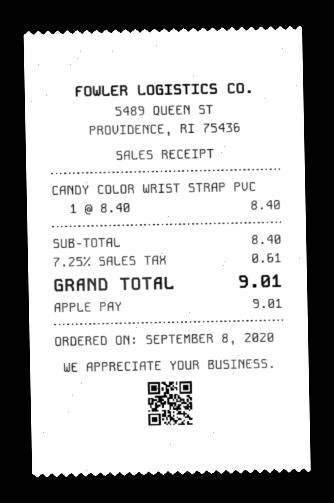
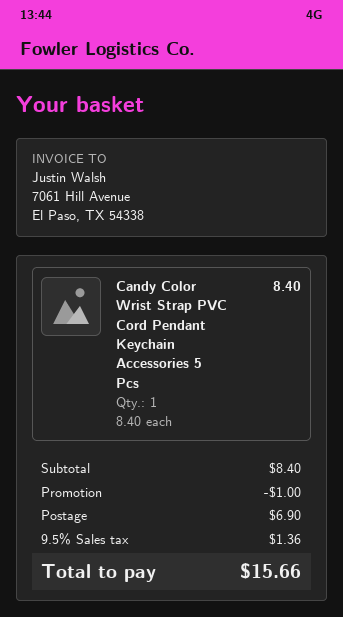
discount: none -> 1.00
shipping: none -> 6.90
tax: 7.25% = 0.61 -> 9.5% = 1.36
total: 9.01 -> 15.66

